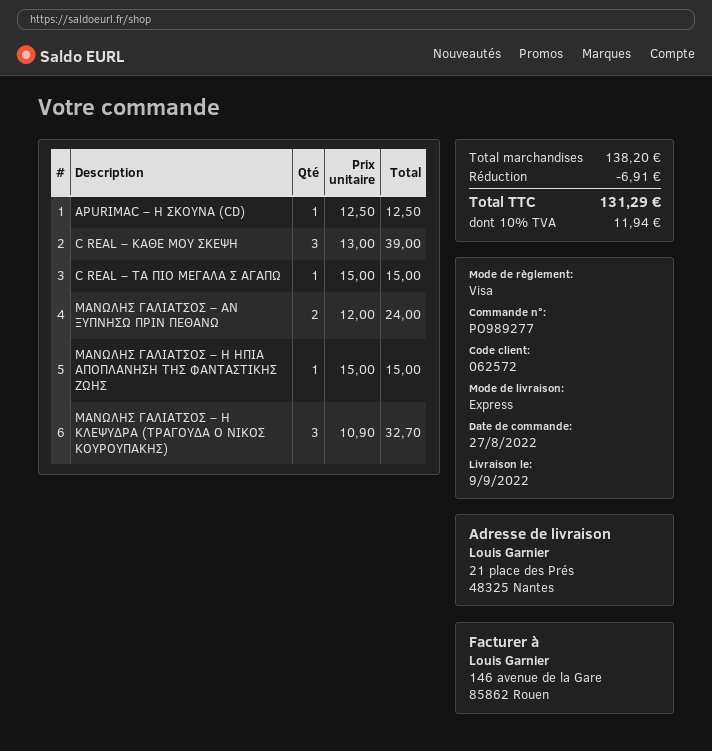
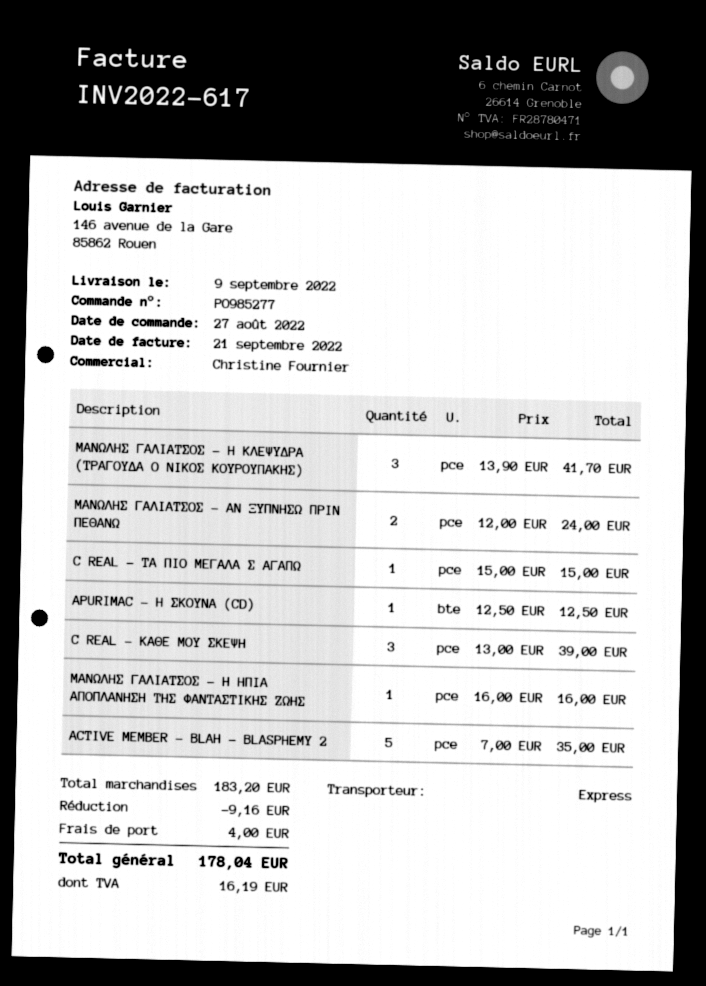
order number: PO989277 -> PO985277
ΜΑΝΩΛΗΣ ΓΑΛΙΑΤΣΟΣ – Η ΗΠΙΑ ΑΠΟΠΛΑΝΗΣΗ ΤΗΣ ΦΑΝΤΑΣΤΙΚΗΣ ΖΩΗΣ: 1 x 15.00 = 15.00 -> 1 x 16.00 = 16.00
ΜΑΝΩΛΗΣ ΓΑΛΙΑΤΣΟΣ – Η ΚΛΕΨΥΔΡΑ (ΤΡΑΓΟΥΔΑ Ο ΝΙΚΟΣ ΚΟΥΡΟΥΠΑΚΗΣ): 3 x 10.90 = 32.70 -> 3 x 13.90 = 41.70
ACTIVE MEMBER – BLAH – BLASPHEMY 2: none -> 5 x 7.00 = 35.00
subtotal: 138.20 -> 183.20
discount: 6.91 -> 9.16
shipping: none -> 4.00
tax: 11.94 -> 16.19
total: 131.29 -> 178.04

